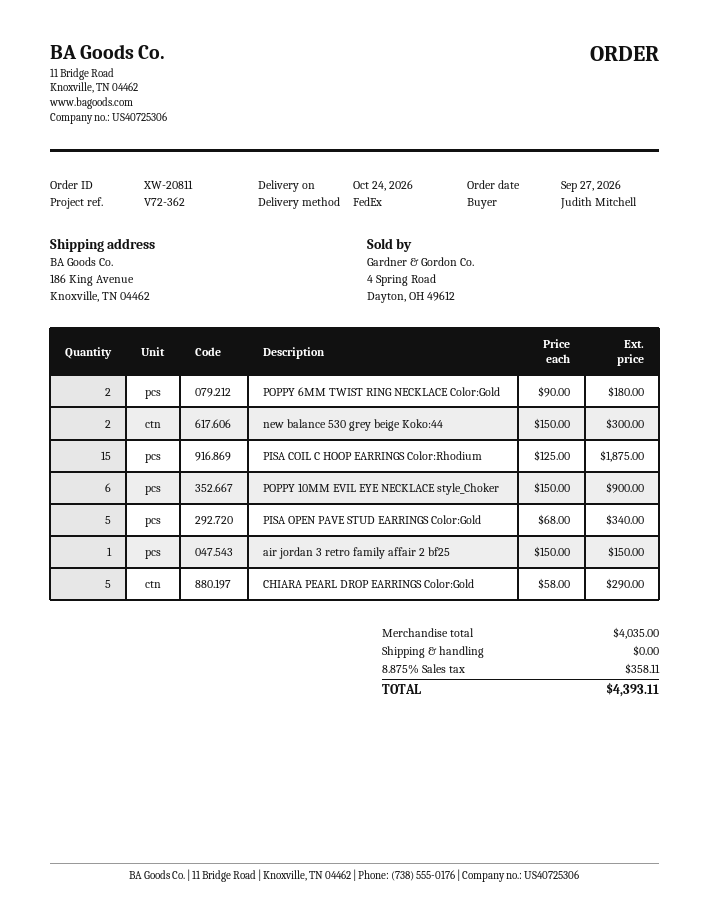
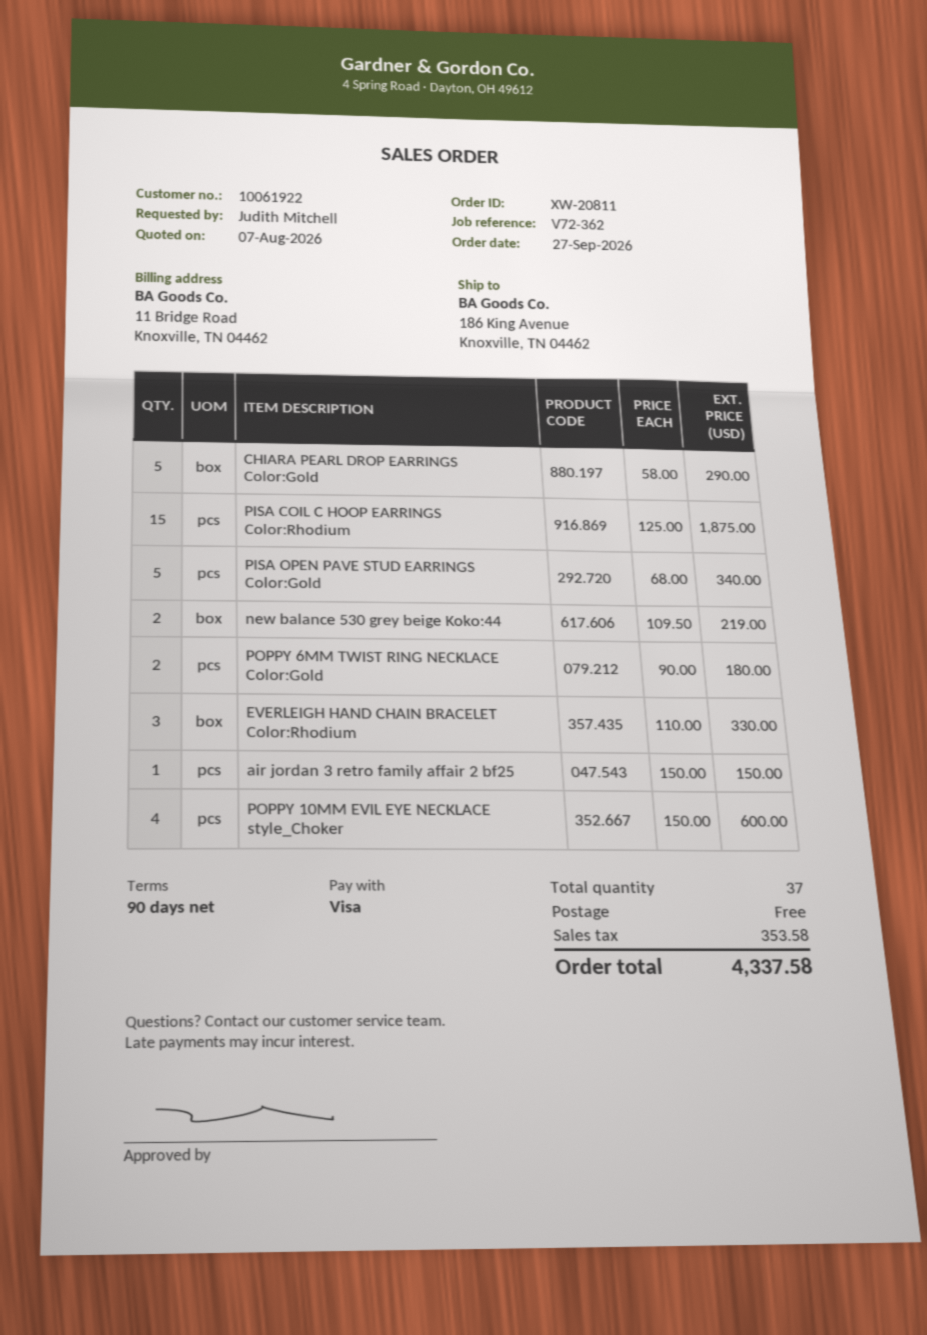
new balance 530 grey beige Koko:44: 2 x 150.00 = 300.00 -> 2 x 109.50 = 219.00
POPPY 10MM EVIL EYE NECKLACE style_Choker: 6 x 150.00 = 900.00 -> 4 x 150.00 = 600.00
EVERLEIGH HAND CHAIN BRACELET Color:Rhodium: none -> 3 x 110.00 = 330.00
tax: 358.11 -> 353.58
total: 4393.11 -> 4337.58

